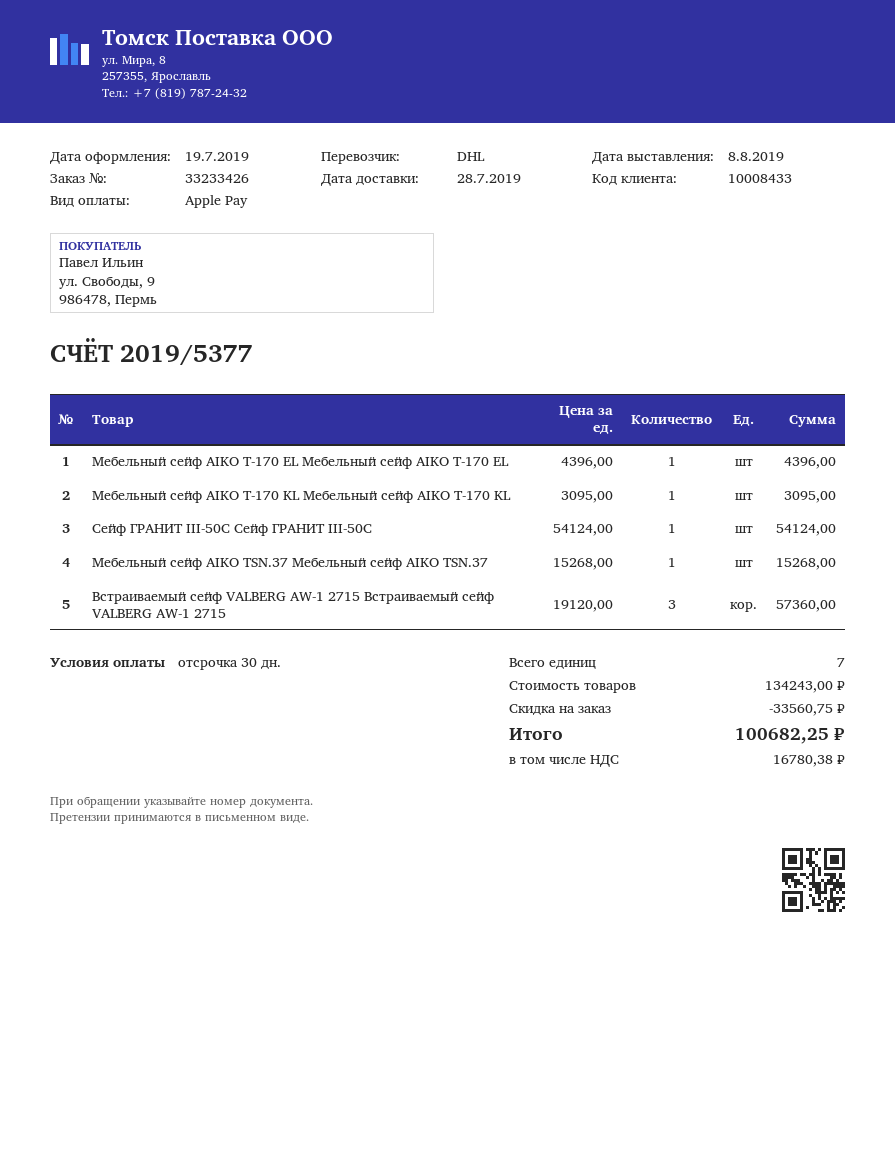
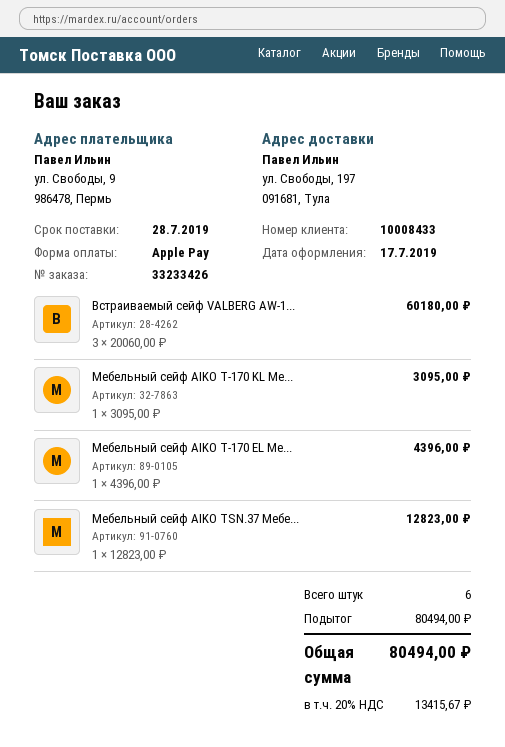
order date: 2019-07-19 -> 2019-07-17
Сейф ГРАНИТ III-50С Сейф ГРАНИТ III-50С: 1 x 54124.00 = 54124.00 -> none
Мебельный сейф AIKO TSN.37 Мебельный сейф AIKO TSN.37: 1 x 15268.00 = 15268.00 -> 1 x 12823.00 = 12823.00
Встраиваемый сейф VALBERG AW-1 2715 Встраиваемый сейф VALBERG AW-1 2715: 3 x 19120.00 = 57360.00 -> 3 x 20060.00 = 60180.00
total quantity: 7 -> 6
subtotal: 134243.00 -> 80494.00
discount: 33560.75 -> none
tax: 16780.38 -> 13415.67
total: 100682.25 -> 80494.00

